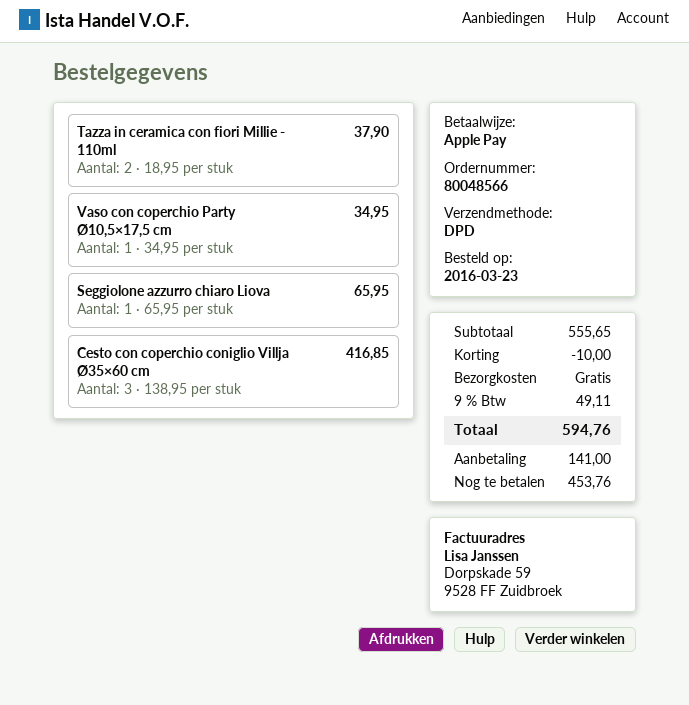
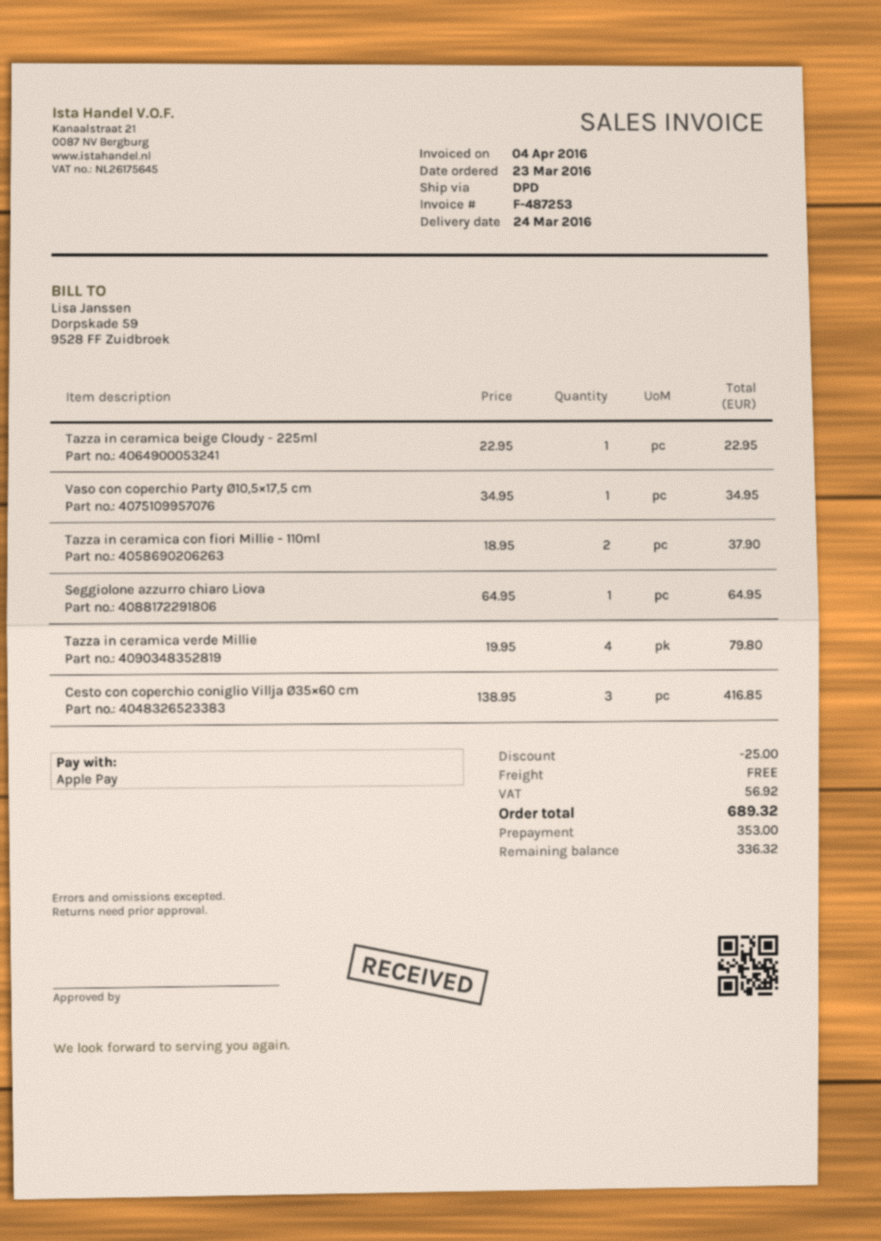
Seggiolone azzurro chiaro Liova: 1 x 65.95 = 65.95 -> 1 x 64.95 = 64.95
Tazza in ceramica beige Cloudy - 225ml: none -> 1 x 22.95 = 22.95
Tazza in ceramica verde Millie: none -> 4 x 19.95 = 79.80
discount: 10.00 -> 25.00
tax: 49.11 -> 56.92
total: 594.76 -> 689.32
deposit: 141.00 -> 353.00
balance: 453.76 -> 336.32

